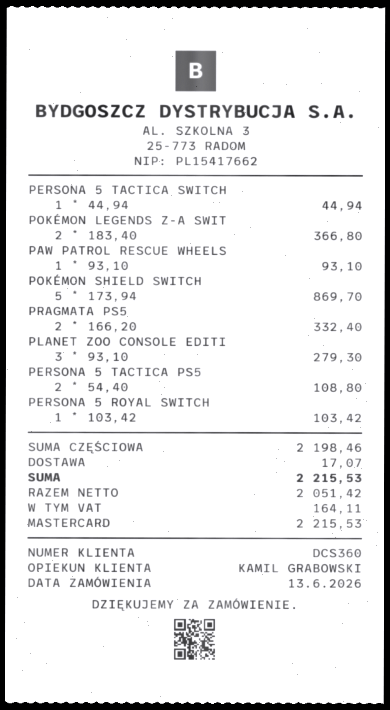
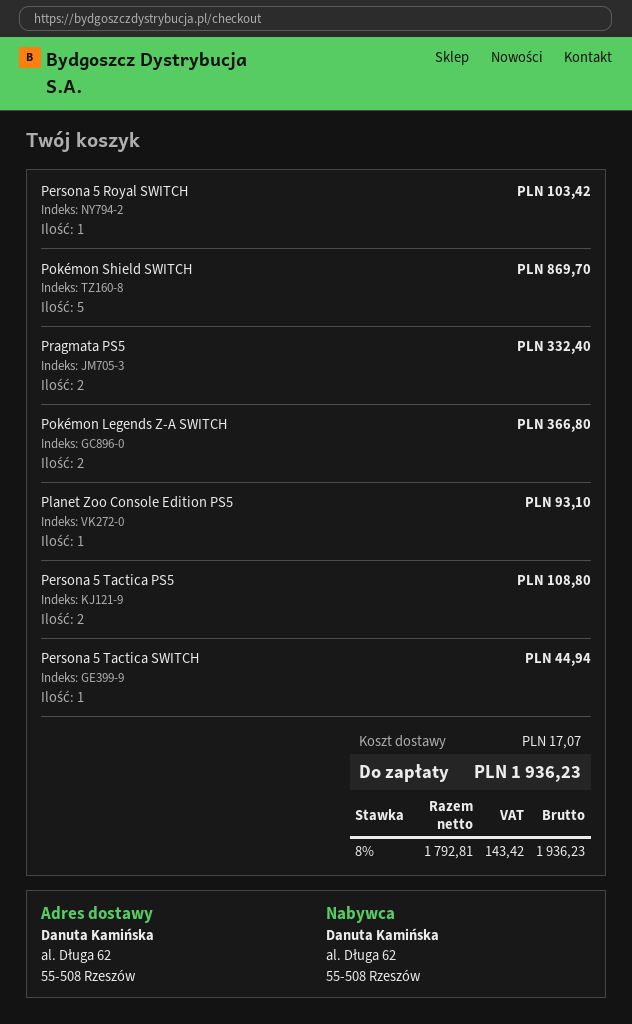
PAW PATROL RESCUE WHEELS: 1 for 93.10 -> none
PLANET ZOO CONSOLE EDITI: 3 for 279.30 -> 1 for 93.10
net: 2051.42 -> 1792.81
tax: 164.11 -> 143.42
total: 2215.53 -> 1936.23

